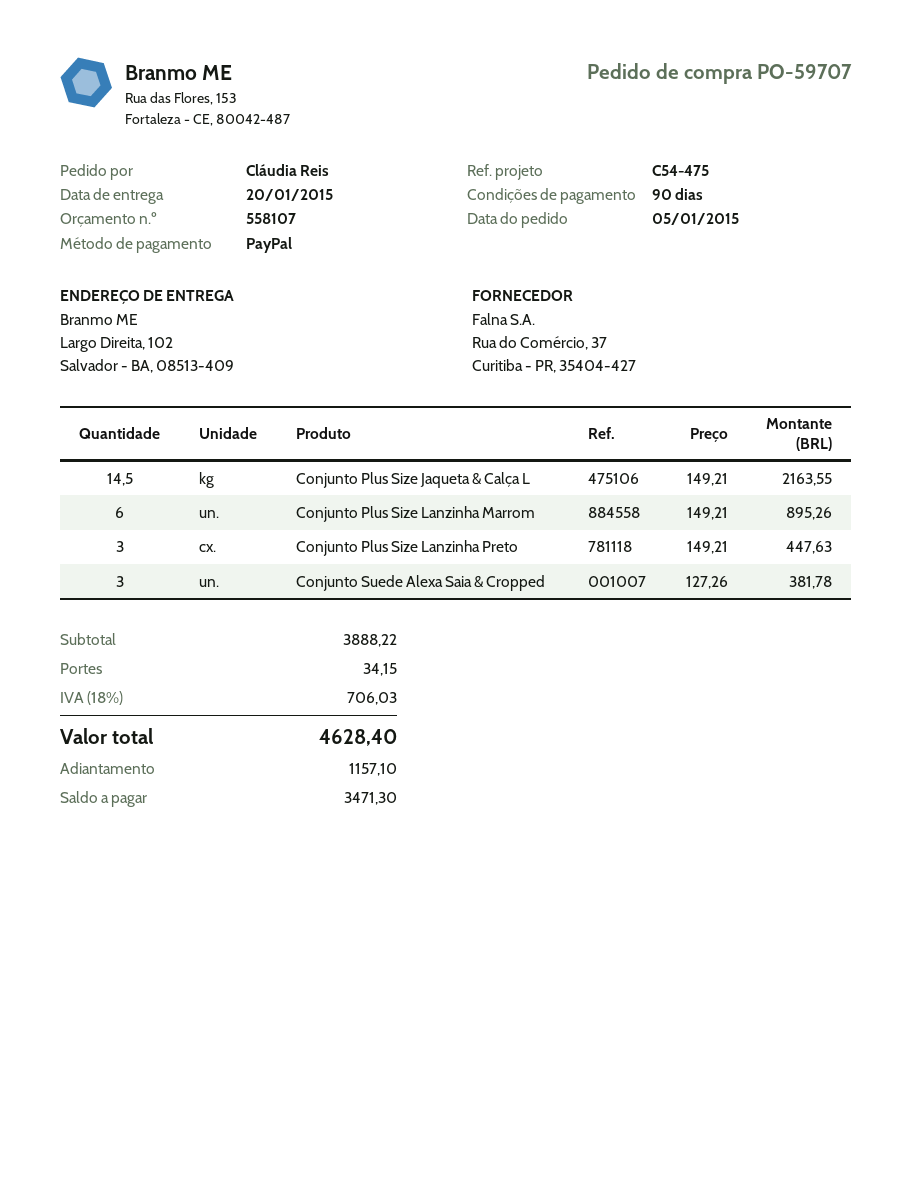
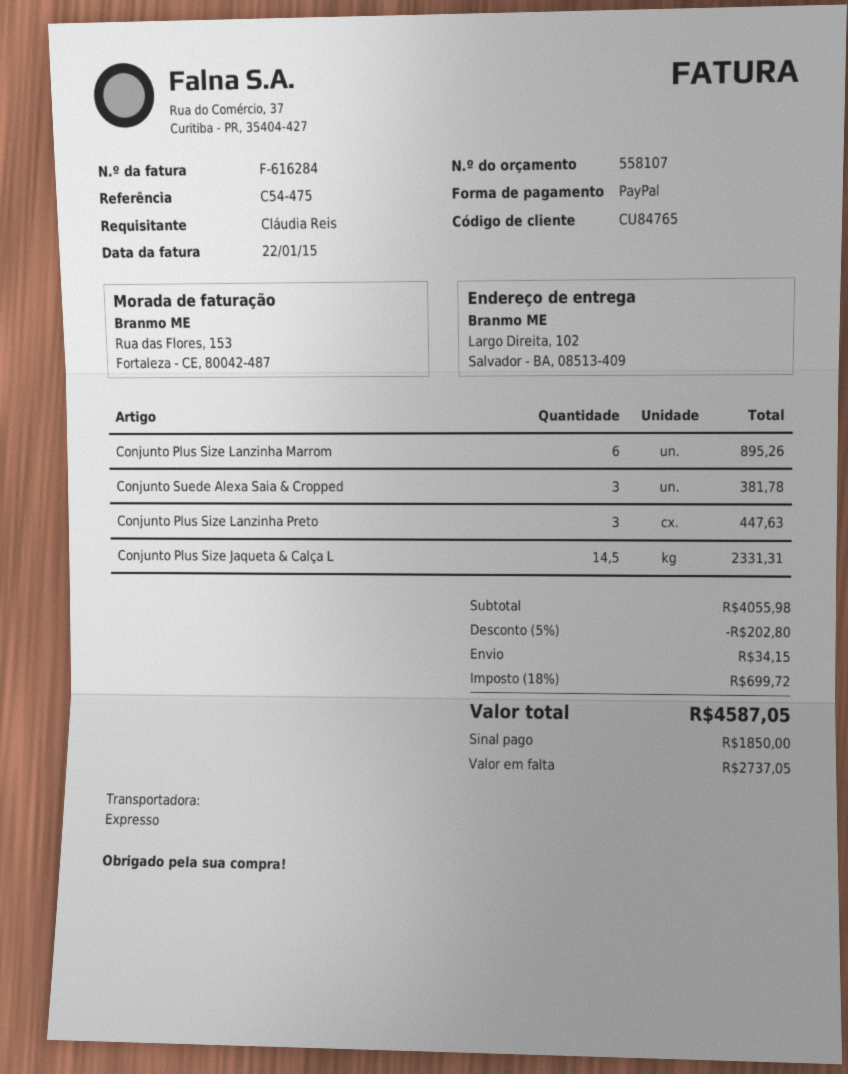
Conjunto Plus Size Jaqueta & Calça L: 14.5 for 2163.55 -> 14.5 for 2331.31
subtotal: 3888.22 -> 4055.98
discount: none -> 5% = 202.80
tax: 18% = 706.03 -> 18% = 699.72
total: 4628.40 -> 4587.05
deposit: 1157.10 -> 1850.00
balance: 3471.30 -> 2737.05

